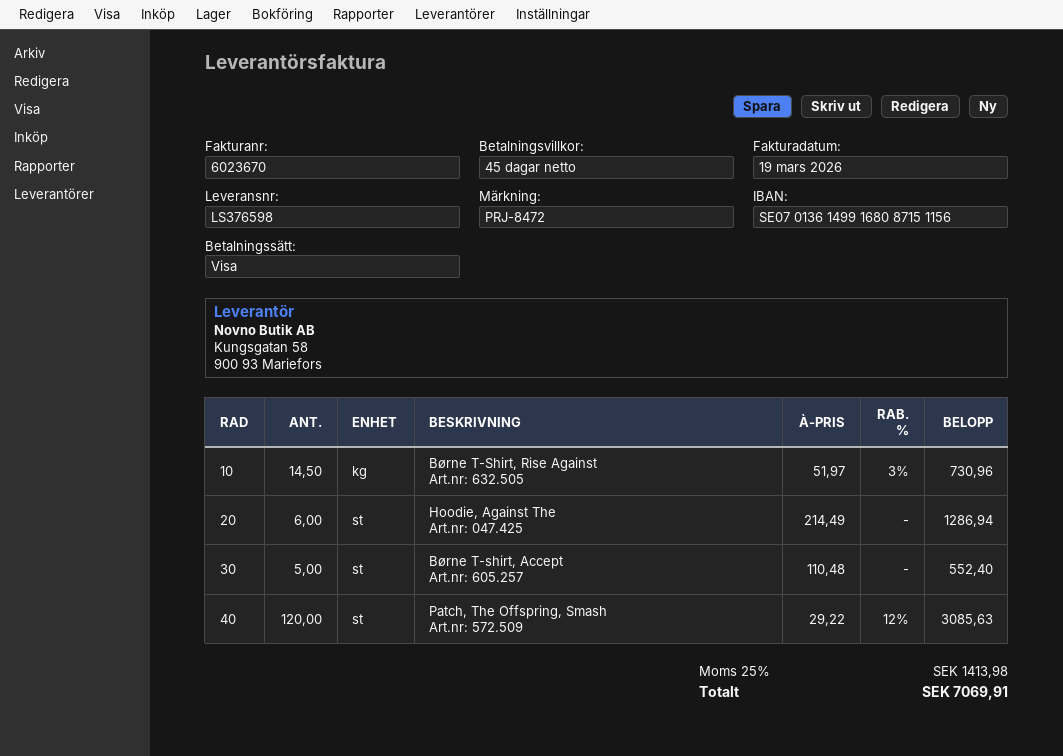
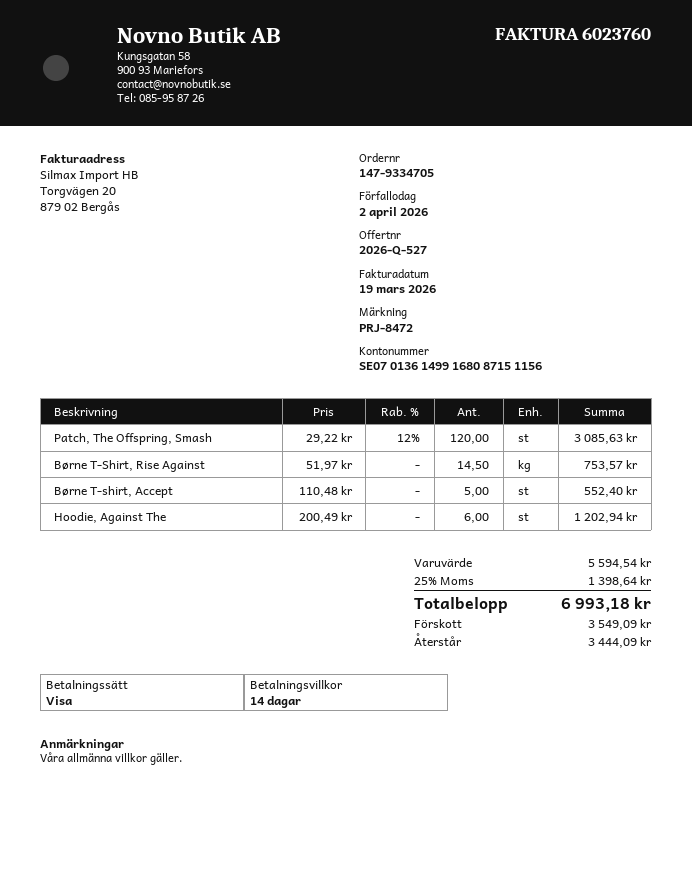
invoice number: 6023670 -> 6023760
payment terms: 45 days -> 14 days
Børne T-Shirt, Rise Against: 14.5 x 51.97 - 3% = 730.96 -> 14.5 x 51.97 = 753.57
Hoodie, Against The: 6 x 214.49 = 1286.94 -> 6 x 200.49 = 1202.94
tax: 25% = 1413.98 -> 25% = 1398.64
total: 7069.91 -> 6993.18

